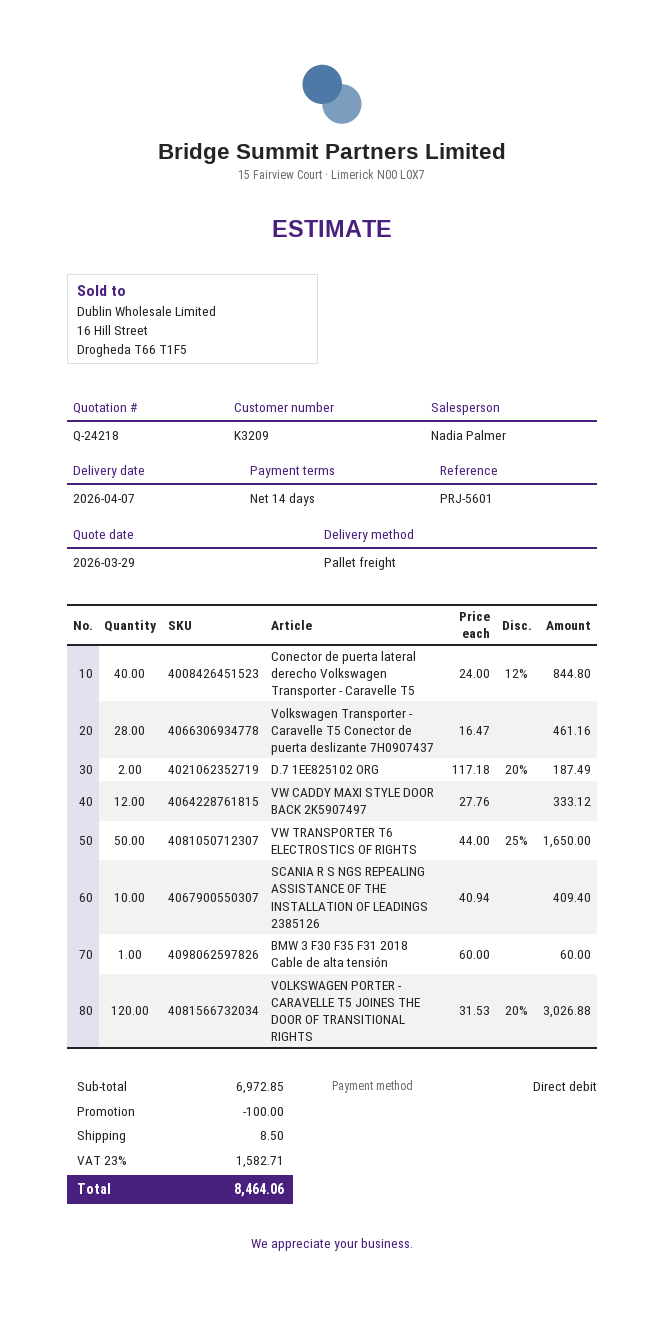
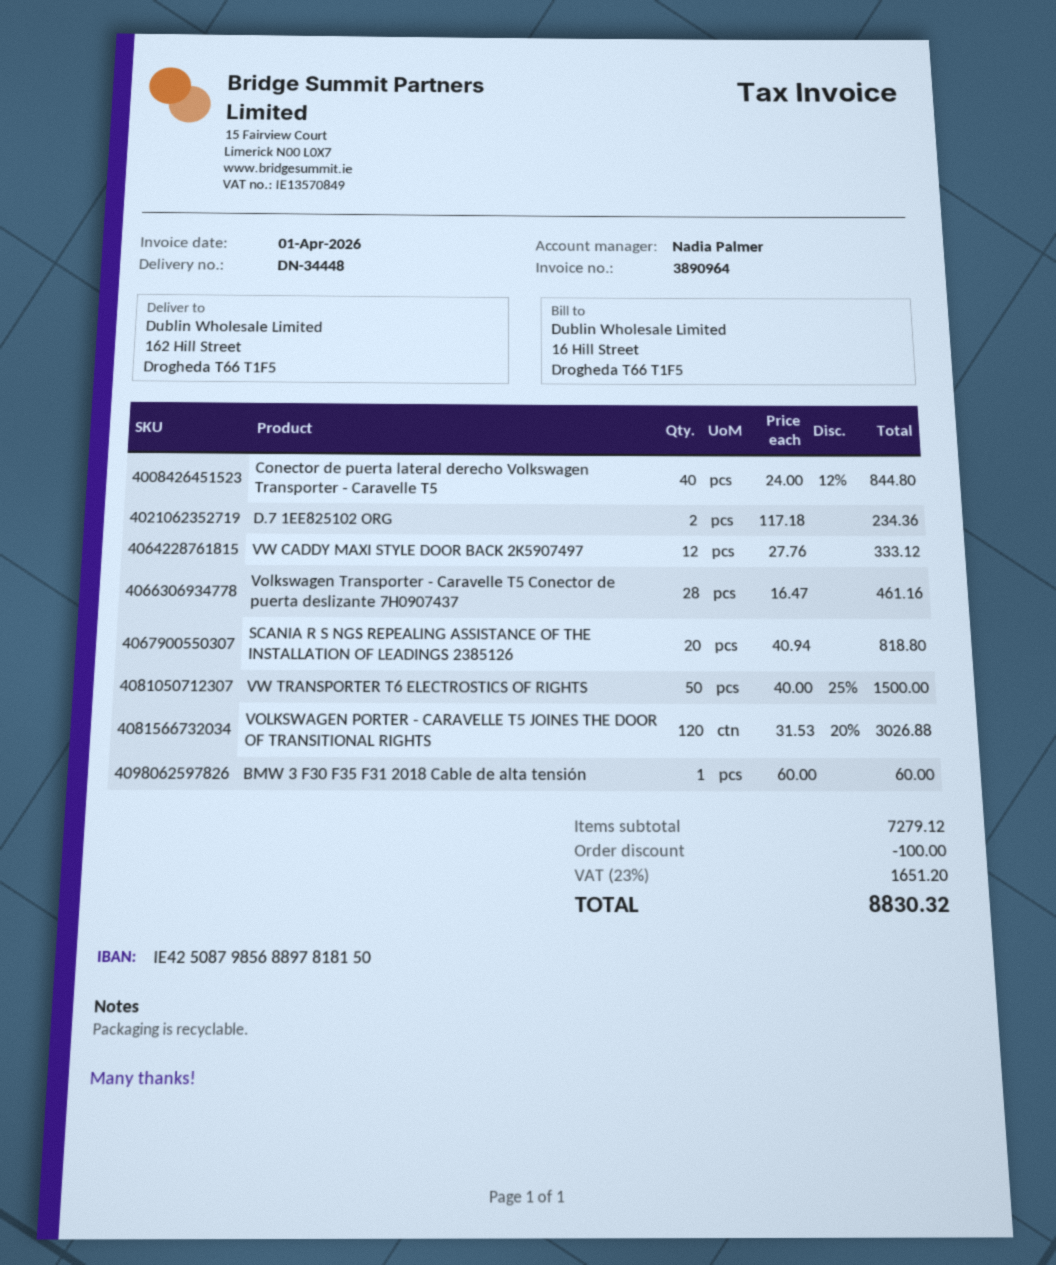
D.7 1EE825102 ORG: 2 x 117.18 - 20% = 187.49 -> 2 x 117.18 = 234.36
VW TRANSPORTER T6 ELECTROSTICS OF RIGHTS: 50 x 44.00 - 25% = 1650.00 -> 50 x 40.00 - 25% = 1500.00
SCANIA R S NGS REPEALING ASSISTANCE OF THE INSTALLATION OF LEADINGS 2385126: 10 x 40.94 = 409.40 -> 20 x 40.94 = 818.80
subtotal: 6972.85 -> 7279.12
shipping: 8.50 -> none
tax: 23% = 1582.71 -> 23% = 1651.20
total: 8464.06 -> 8830.32

